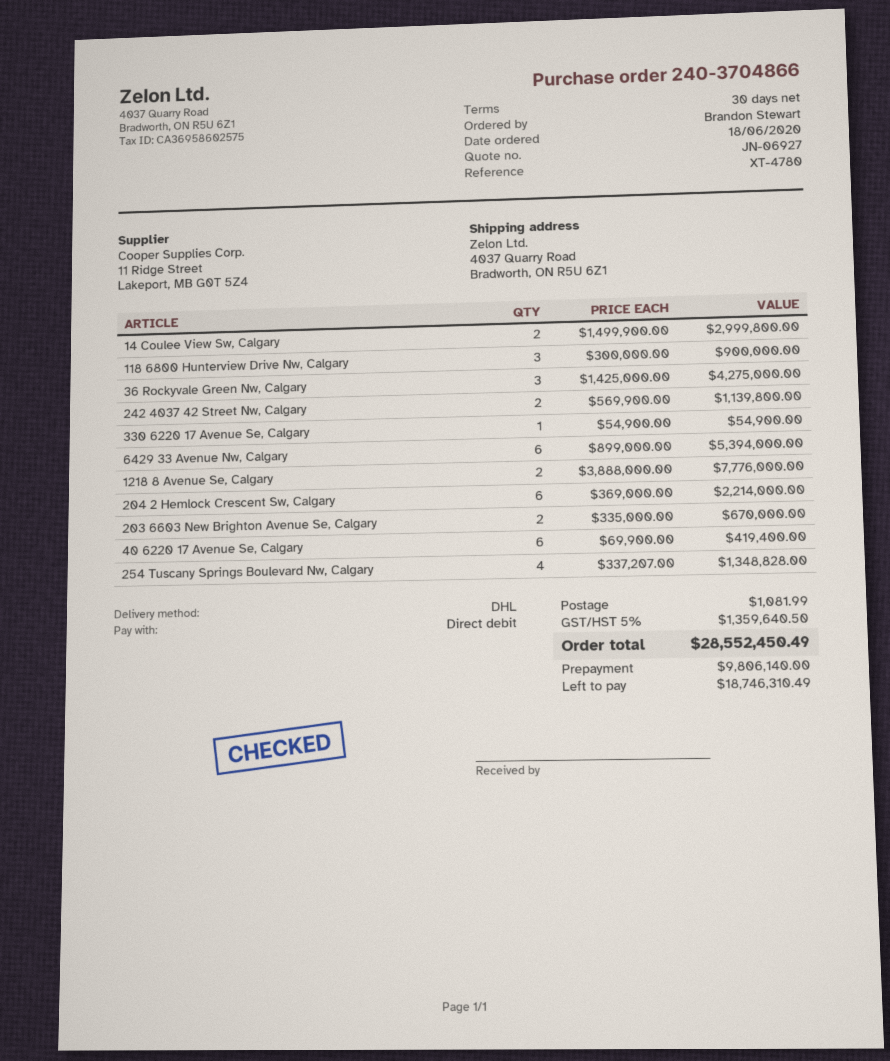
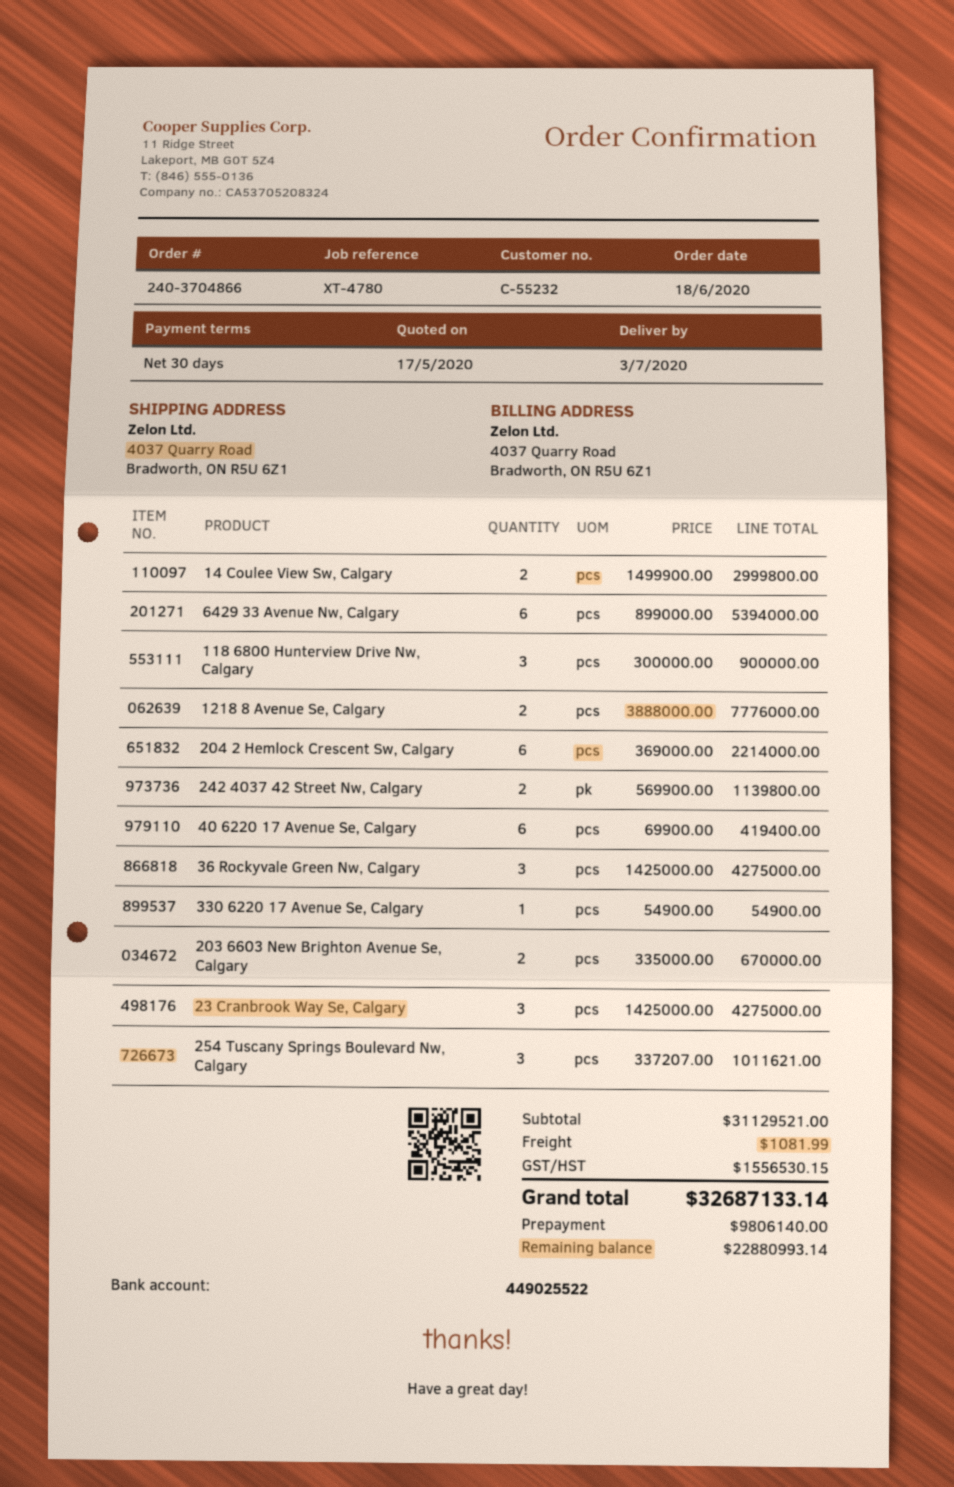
254 Tuscany Springs Boulevard Nw, Calgary: 4 x 337207.00 = 1348828.00 -> 3 x 337207.00 = 1011621.00
23 Cranbrook Way Se, Calgary: none -> 3 x 1425000.00 = 4275000.00
tax: 1359640.50 -> 1556530.15
total: 28552450.49 -> 32687133.14
balance: 18746310.49 -> 22880993.14

